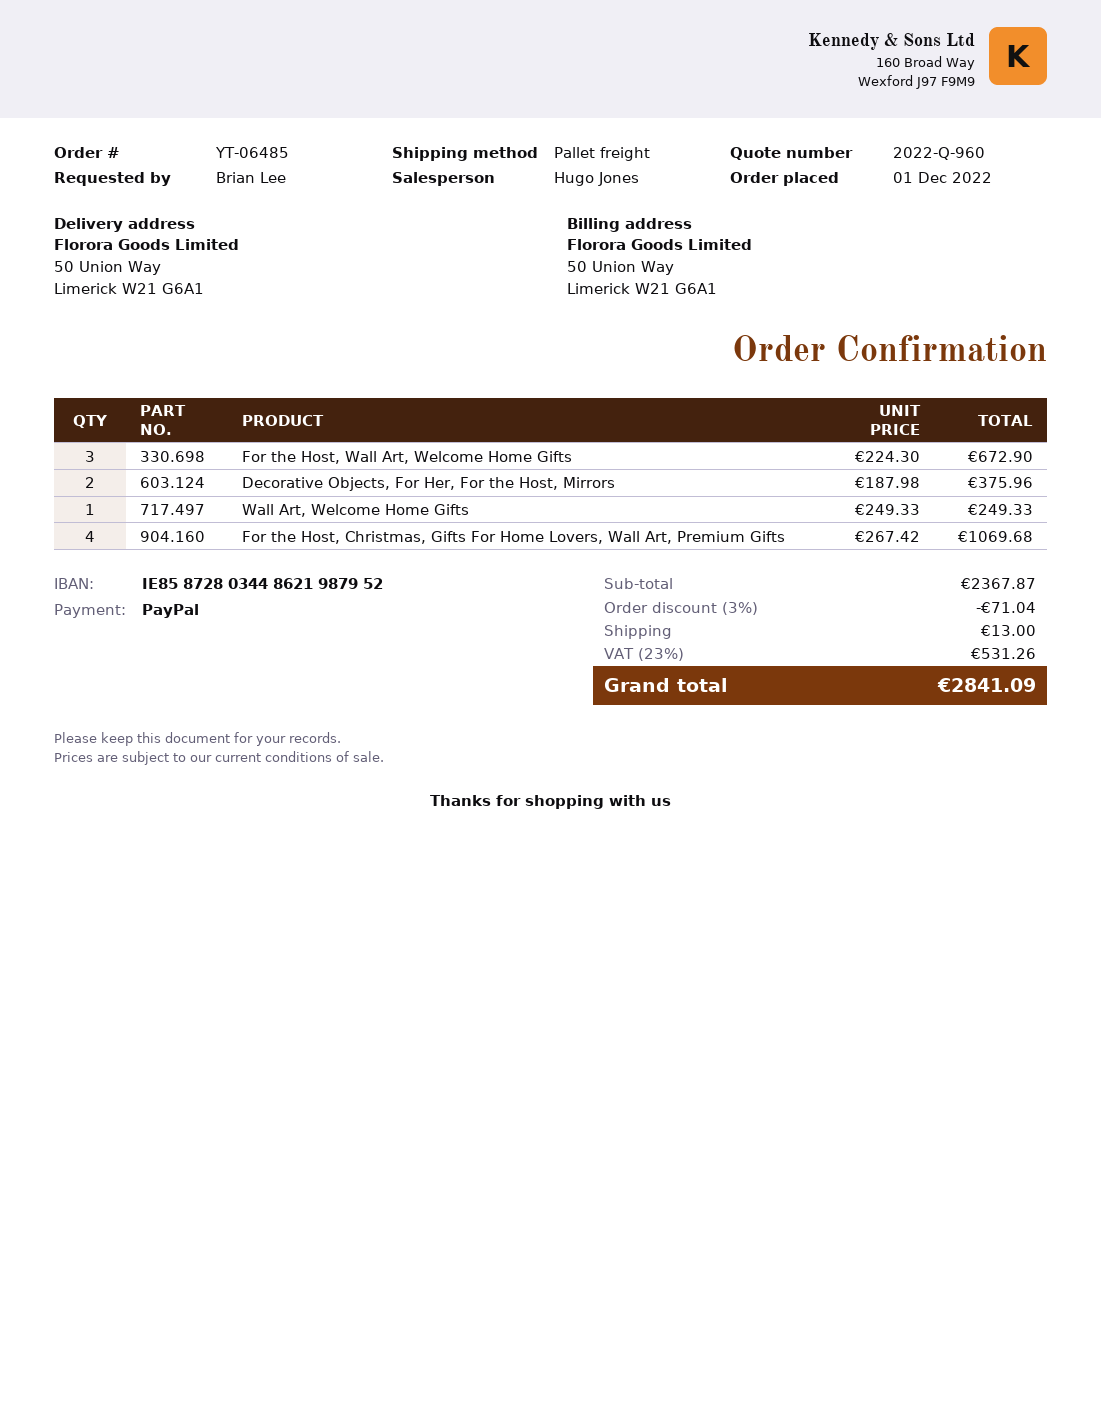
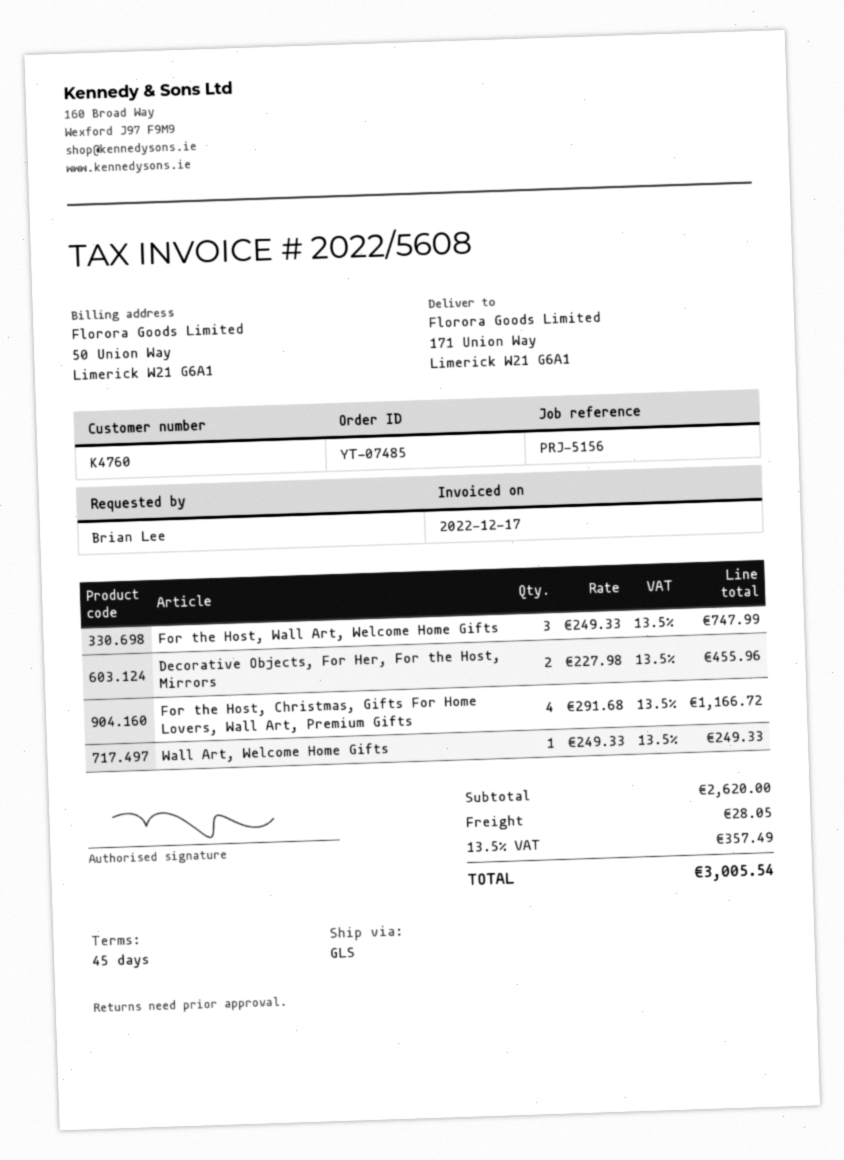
order number: YT-06485 -> YT-07485
shipping method: pallet freight -> GLS
ship to: 50 Union Way, Limerick W21 G6A1 -> 171 Union Way, Limerick W21 G6A1
For the Host, Wall Art, Welcome Home Gifts: 3 x 224.30 = 672.90 -> 3 x 249.33 = 747.99
Decorative Objects, For Her, For the Host, Mirrors: 2 x 187.98 = 375.96 -> 2 x 227.98 = 455.96
For the Host, Christmas, Gifts For Home Lovers, Wall Art, Premium Gifts: 4 x 267.42 = 1069.68 -> 4 x 291.68 = 1166.72
subtotal: 2367.87 -> 2620.00
discount: 3% = 71.04 -> none
shipping: 13.00 -> 28.05
tax: 23% = 531.26 -> 13.5% = 357.49
total: 2841.09 -> 3005.54

